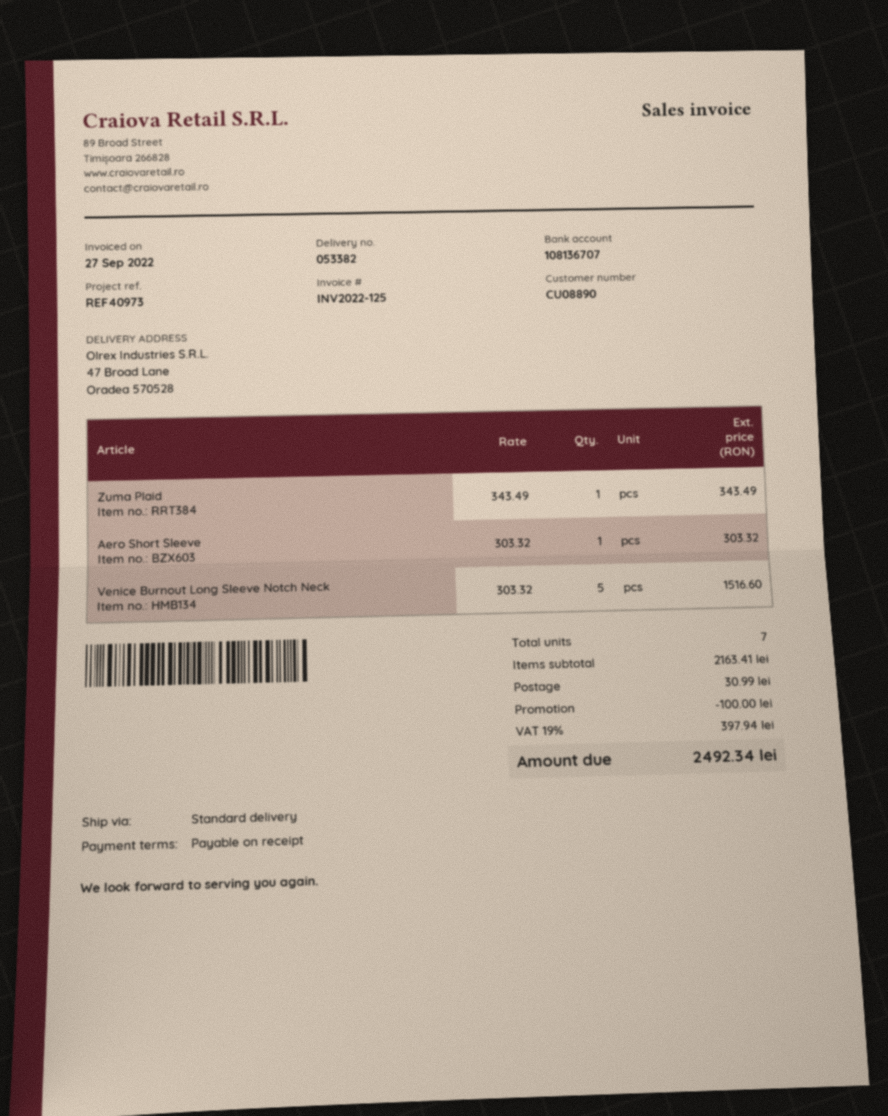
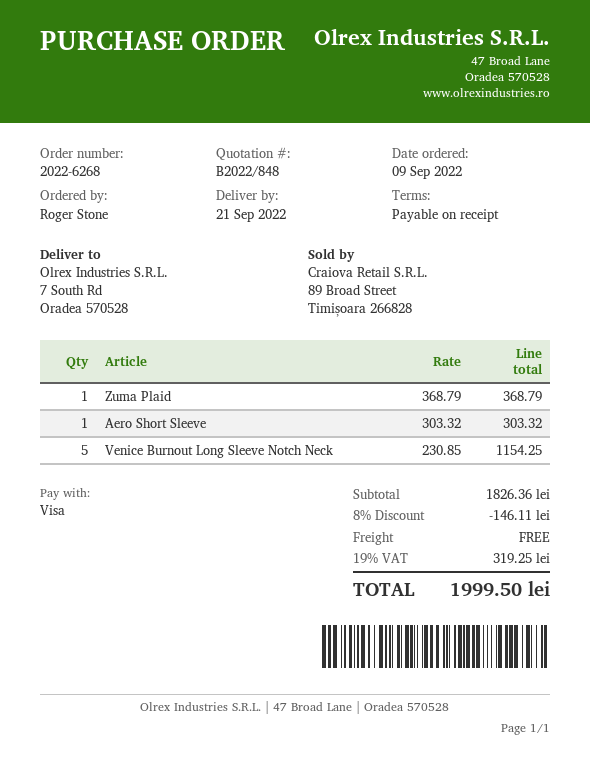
ship to: 47 Broad Lane, Oradea 570528 -> 7 South Rd, Oradea 570528
Zuma Plaid: 1 x 343.49 = 343.49 -> 1 x 368.79 = 368.79
Venice Burnout Long Sleeve Notch Neck: 5 x 303.32 = 1516.60 -> 5 x 230.85 = 1154.25
subtotal: 2163.41 -> 1826.36
discount: 100.00 -> 146.11
shipping: 30.99 -> 0.00
tax: 19% = 397.94 -> 19% = 319.25
total: 2492.34 -> 1999.50

